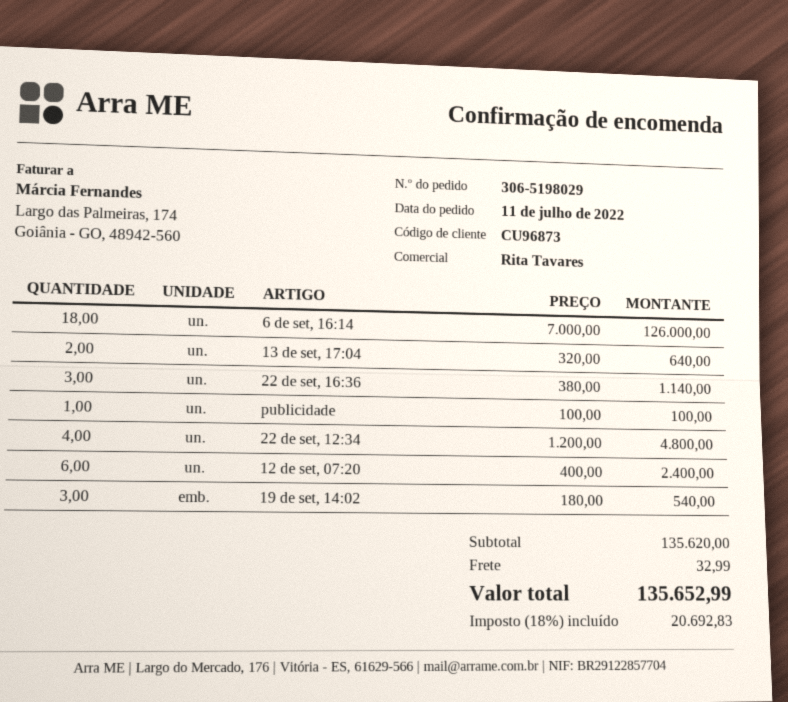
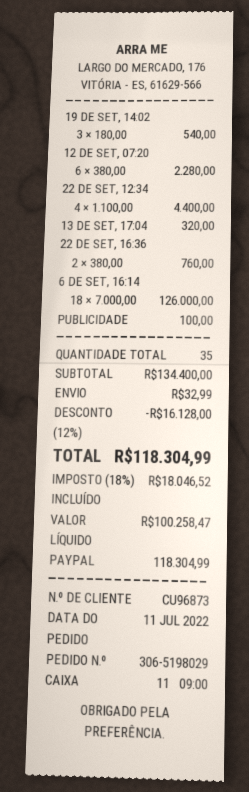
13 de set, 17:04: 2 x 320.00 = 640.00 -> 1 x 320.00 = 320.00
22 de set, 16:36: 3 x 380.00 = 1140.00 -> 2 x 380.00 = 760.00
22 de set, 12:34: 4 x 1200.00 = 4800.00 -> 4 x 1100.00 = 4400.00
12 de set, 07:20: 6 x 400.00 = 2400.00 -> 6 x 380.00 = 2280.00
subtotal: 135620.00 -> 134400.00
discount: none -> 12% = 16128.00
tax: 18% = 20692.83 -> 18% = 18046.52
total: 135652.99 -> 118304.99

